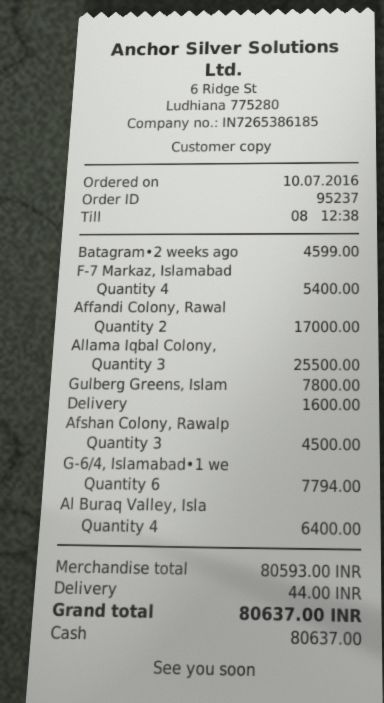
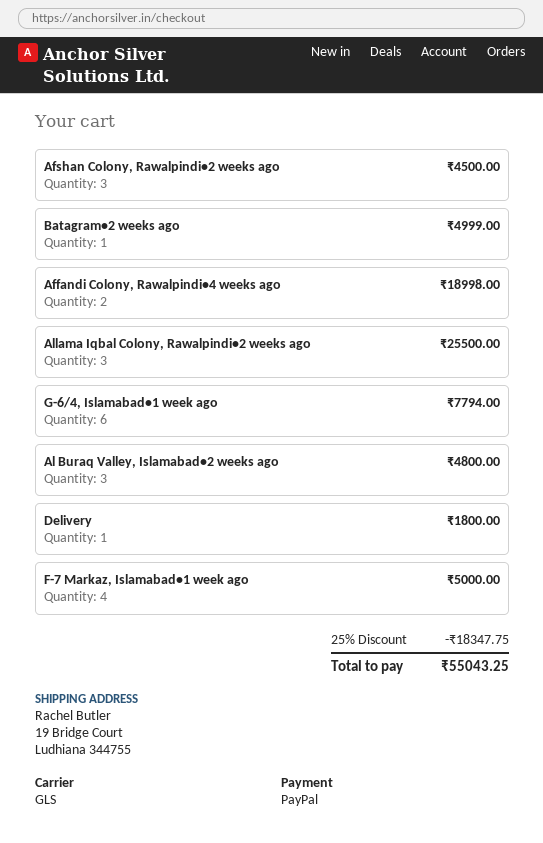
payment method: cash -> PayPal
Batagram•2 weeks ago: 1 for 4599.00 -> 1 for 4999.00
F-7 Markaz, Islamabad: 4 for 5400.00 -> 4 for 5000.00
Affandi Colony, Rawal: 2 for 17000.00 -> 2 for 18998.00
Gulberg Greens, Islam: 1 for 7800.00 -> none
Delivery: 1 for 1600.00 -> 1 for 1800.00
Al Buraq Valley, Isla: 4 for 6400.00 -> 3 for 4800.00
discount: none -> 25% = 18347.75
shipping: 44.00 -> none
total: 80637.00 -> 55043.25

